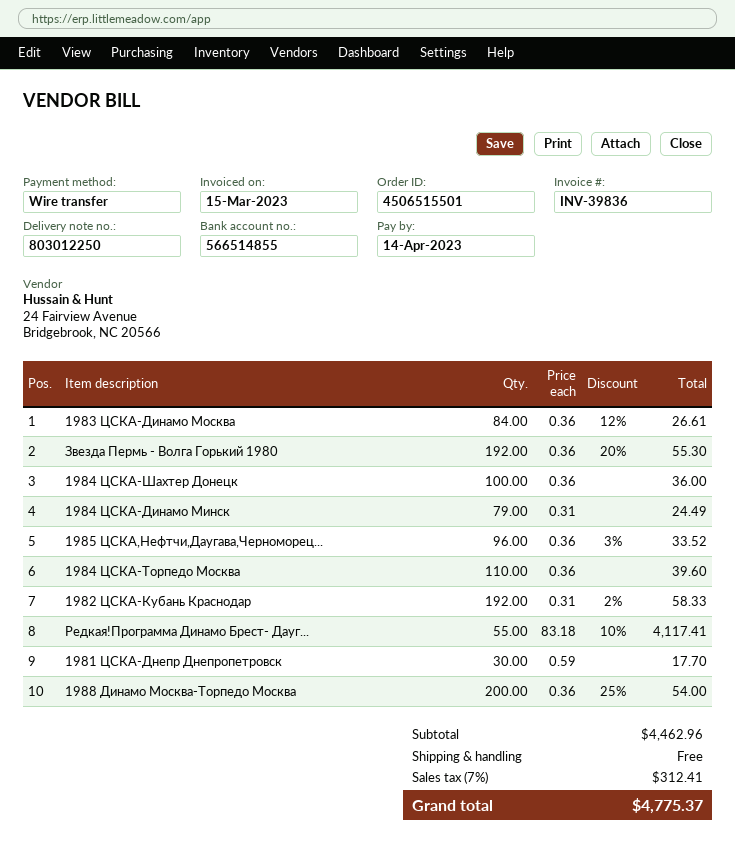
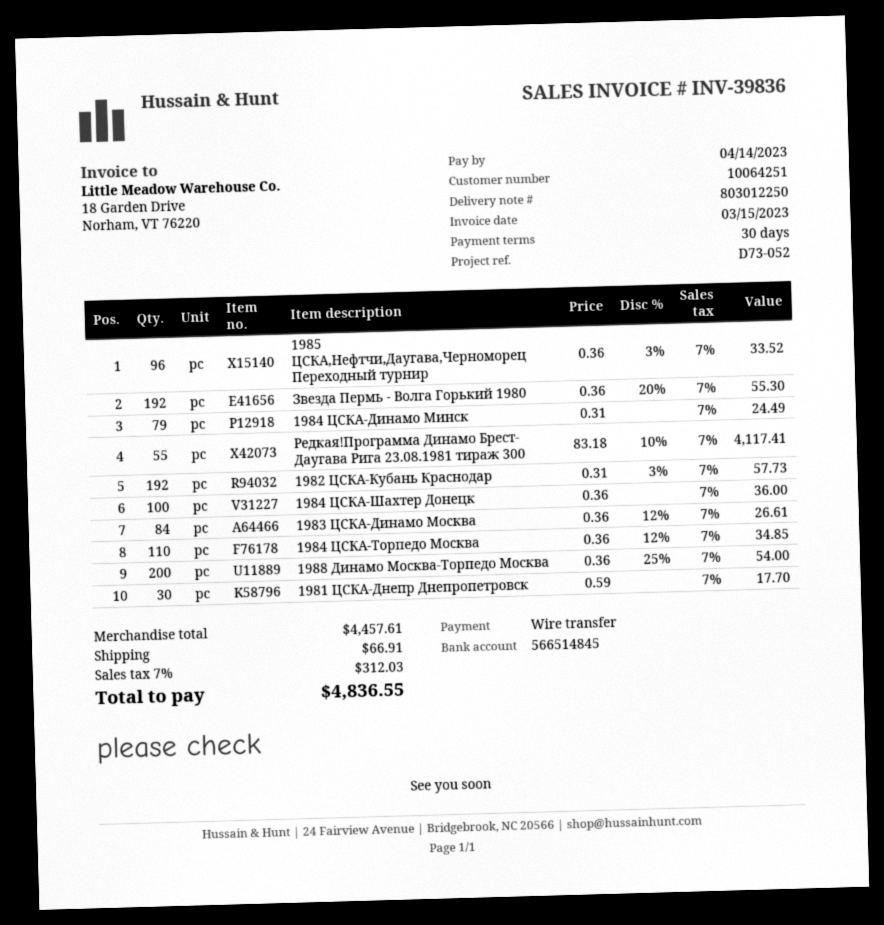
bank account: 566514855 -> 566514845
1984 ЦСКА-Торпедо Москва: 110 x 0.36 = 39.60 -> 110 x 0.36 - 12% = 34.85
1982 ЦСКА-Кубань Краснодар: 192 x 0.31 - 2% = 58.33 -> 192 x 0.31 - 3% = 57.73
subtotal: 4462.96 -> 4457.61
shipping: 0.00 -> 66.91
tax: 7% = 312.41 -> 7% = 312.03
total: 4775.37 -> 4836.55

